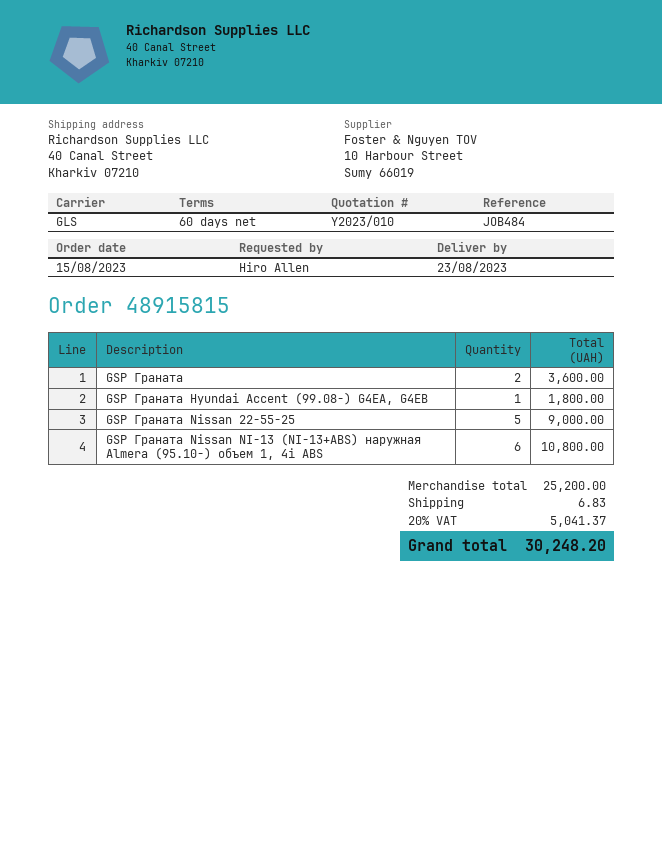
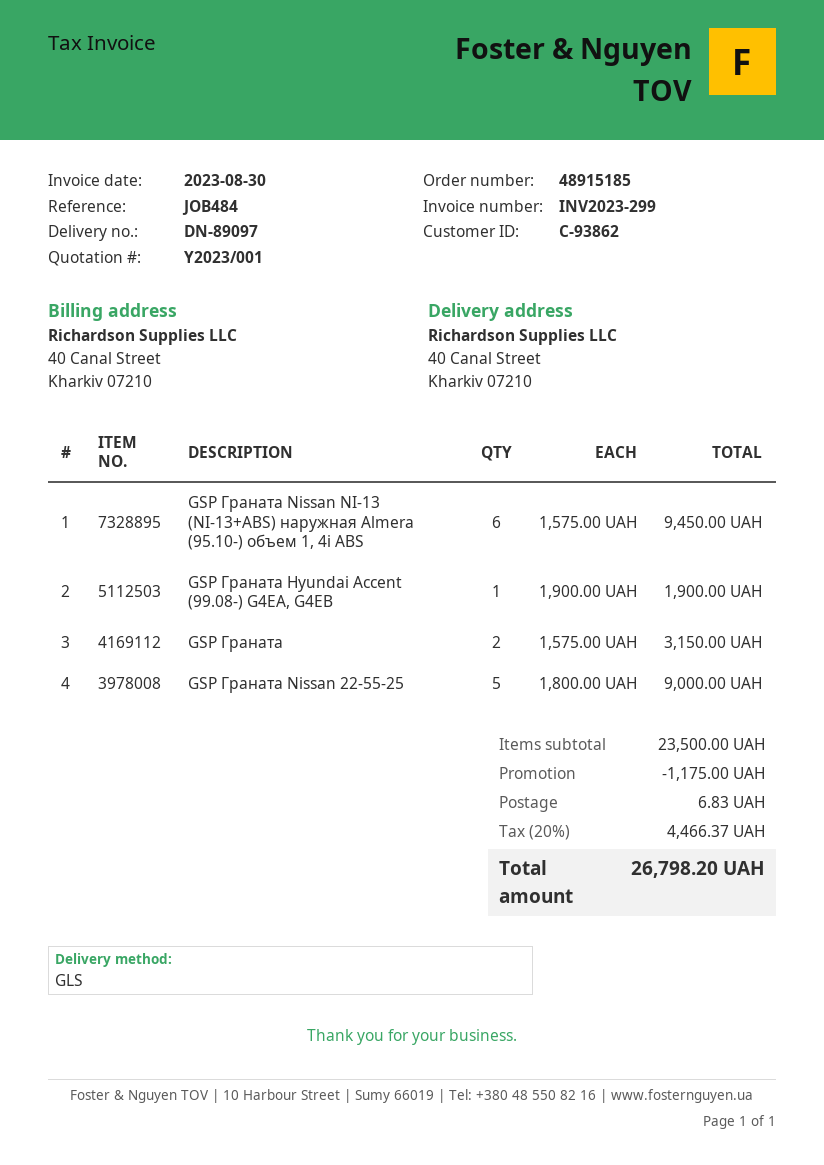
quote number: Y2023/010 -> Y2023/001
order number: 48915815 -> 48915185
GSP Граната: 2 for 3600.00 -> 2 for 3150.00
GSP Граната Hyundai Accent (99.08-) G4EA, G4EB: 1 for 1800.00 -> 1 for 1900.00
GSP Граната Nissan NI-13 (NI-13+ABS) наружная Almera (95.10-) объем 1, 4i ABS: 6 for 10800.00 -> 6 for 9450.00
subtotal: 25200.00 -> 23500.00
discount: none -> 1175.00
tax: 20% = 5041.37 -> 20% = 4466.37
total: 30248.20 -> 26798.20

